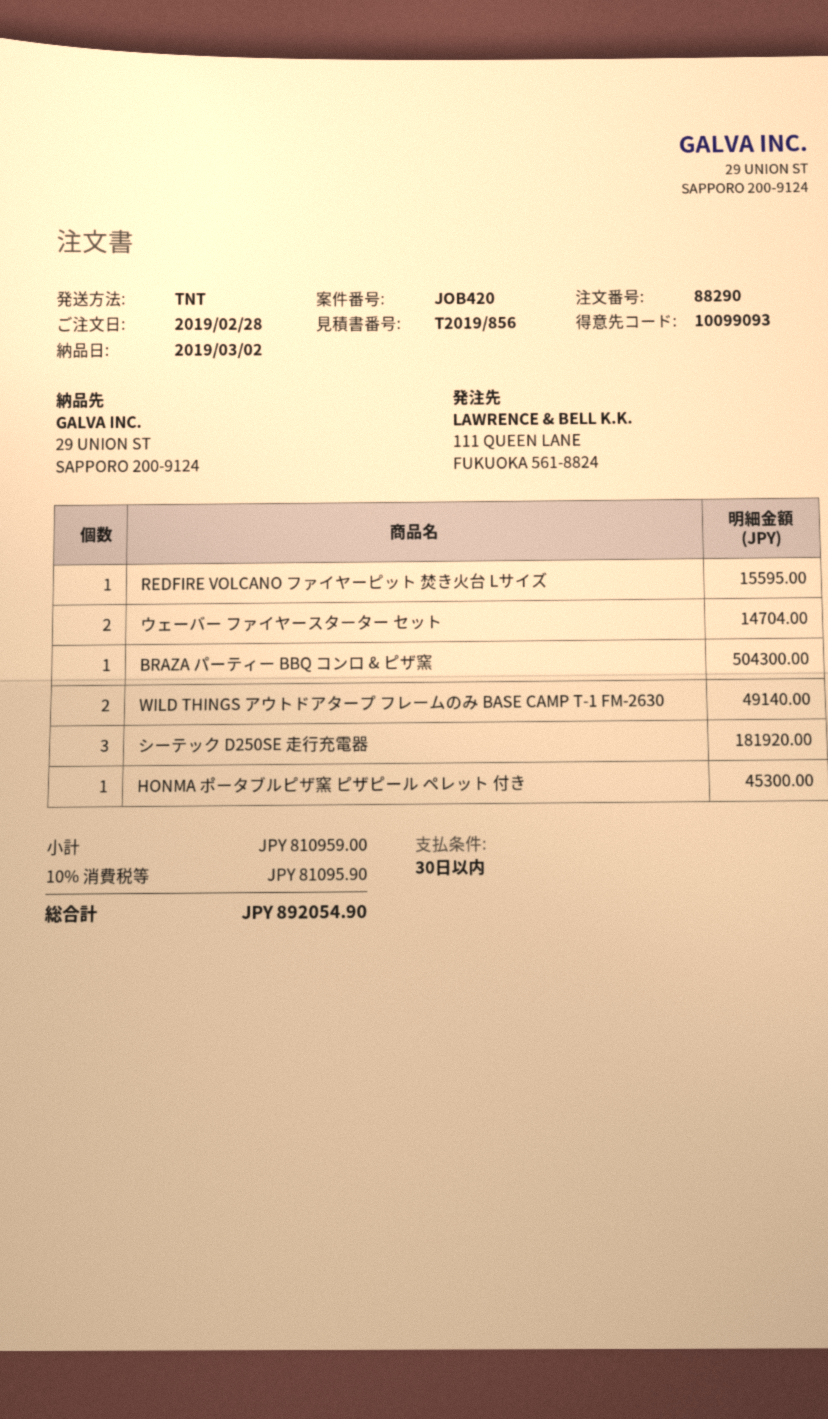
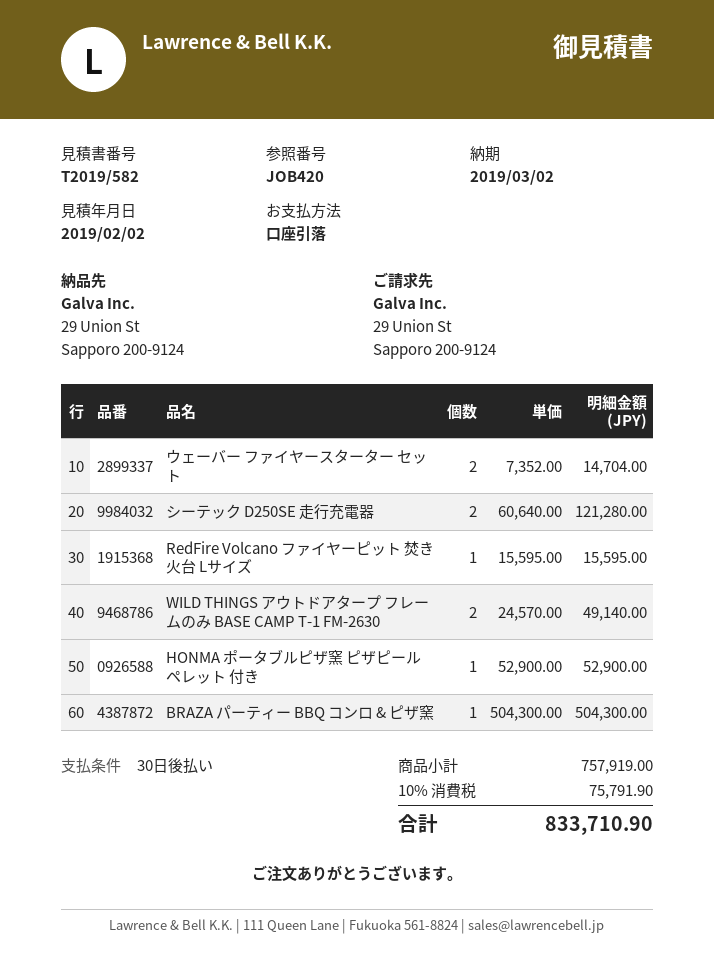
quote number: T2019/856 -> T2019/582
シーテック D250SE 走行充電器: 3 for 181920.00 -> 2 for 121280.00
HONMA ポータブルピザ窯 ピザピール ペレット 付き: 1 for 45300.00 -> 1 for 52900.00
subtotal: 810959.00 -> 757919.00
tax: 10% = 81095.90 -> 10% = 75791.90
total: 892054.90 -> 833710.90

